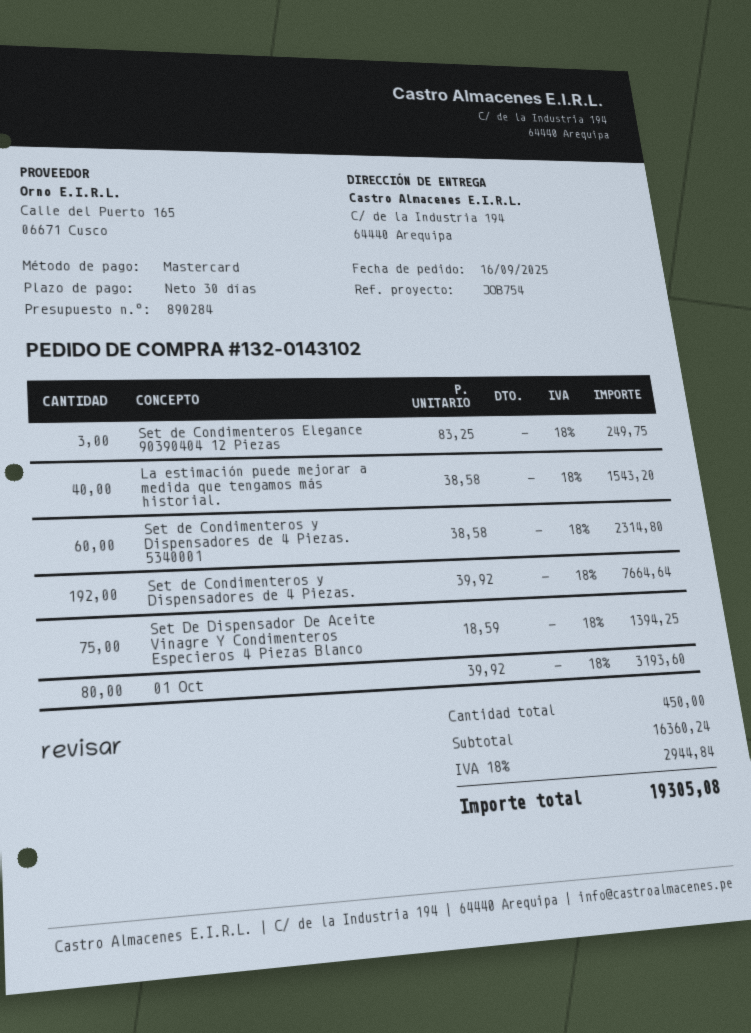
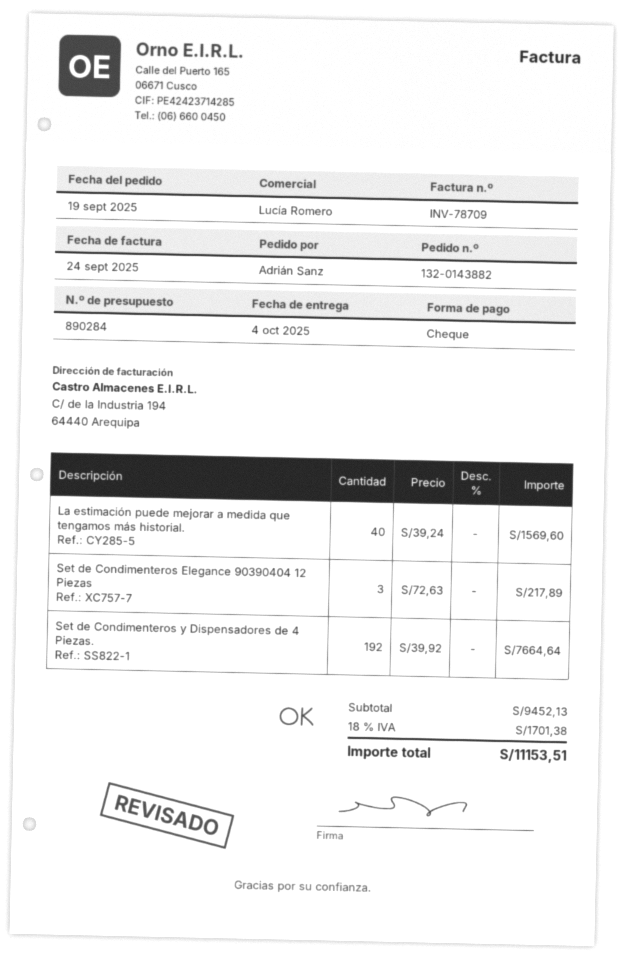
order number: 132-0143102 -> 132-0143882
order date: 2025-09-16 -> 2025-09-19
payment method: Mastercard -> cheque
Set de Condimenteros Elegance 90390404 12 Piezas: 3 x 83.25 = 249.75 -> 3 x 72.63 = 217.89
La estimación puede mejorar a medida que tengamos más historial.: 40 x 38.58 = 1543.20 -> 40 x 39.24 = 1569.60
Set de Condimenteros y Dispensadores de 4 Piezas. 5340001: 60 x 38.58 = 2314.80 -> none
Set De Dispensador De Aceite Vinagre Y Condimenteros Especieros 4 Piezas Blanco: 75 x 18.59 = 1394.25 -> none
01 Oct: 80 x 39.92 = 3193.60 -> none
subtotal: 16360.24 -> 9452.13
tax: 18% = 2944.84 -> 18% = 1701.38
total: 19305.08 -> 11153.51

